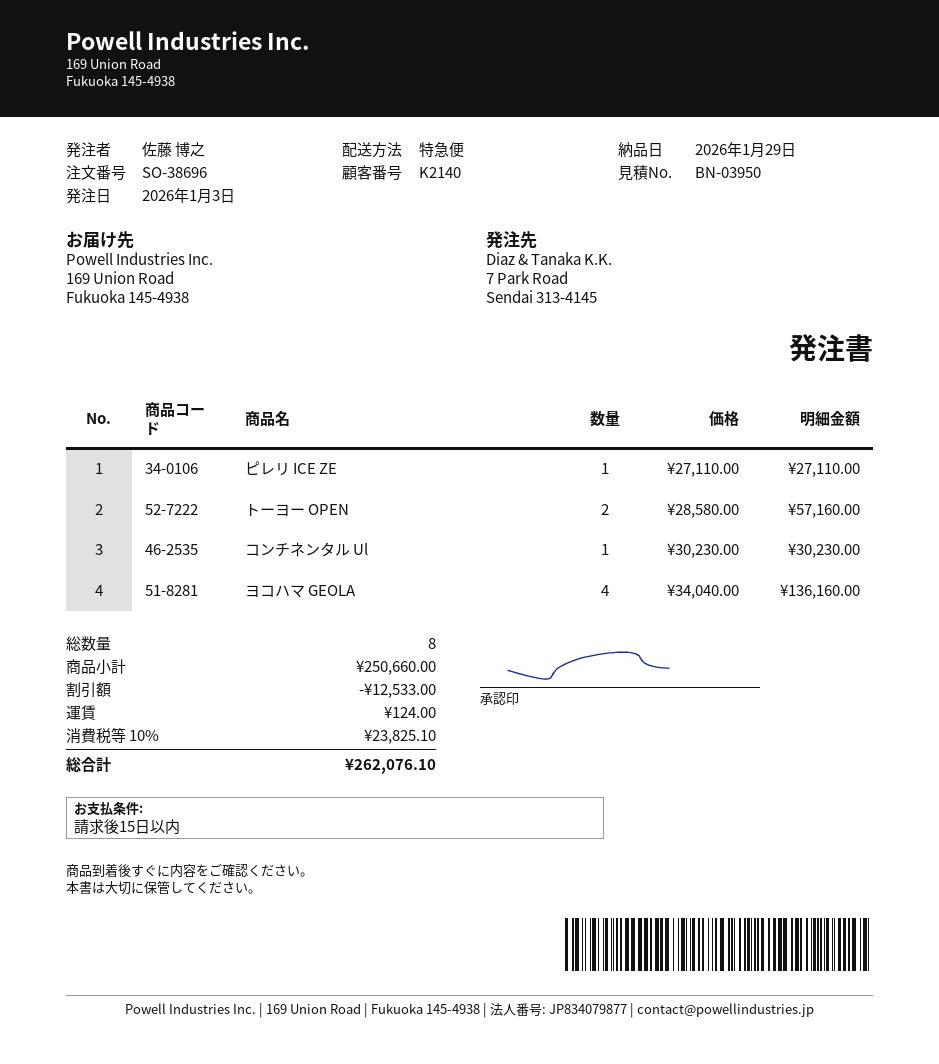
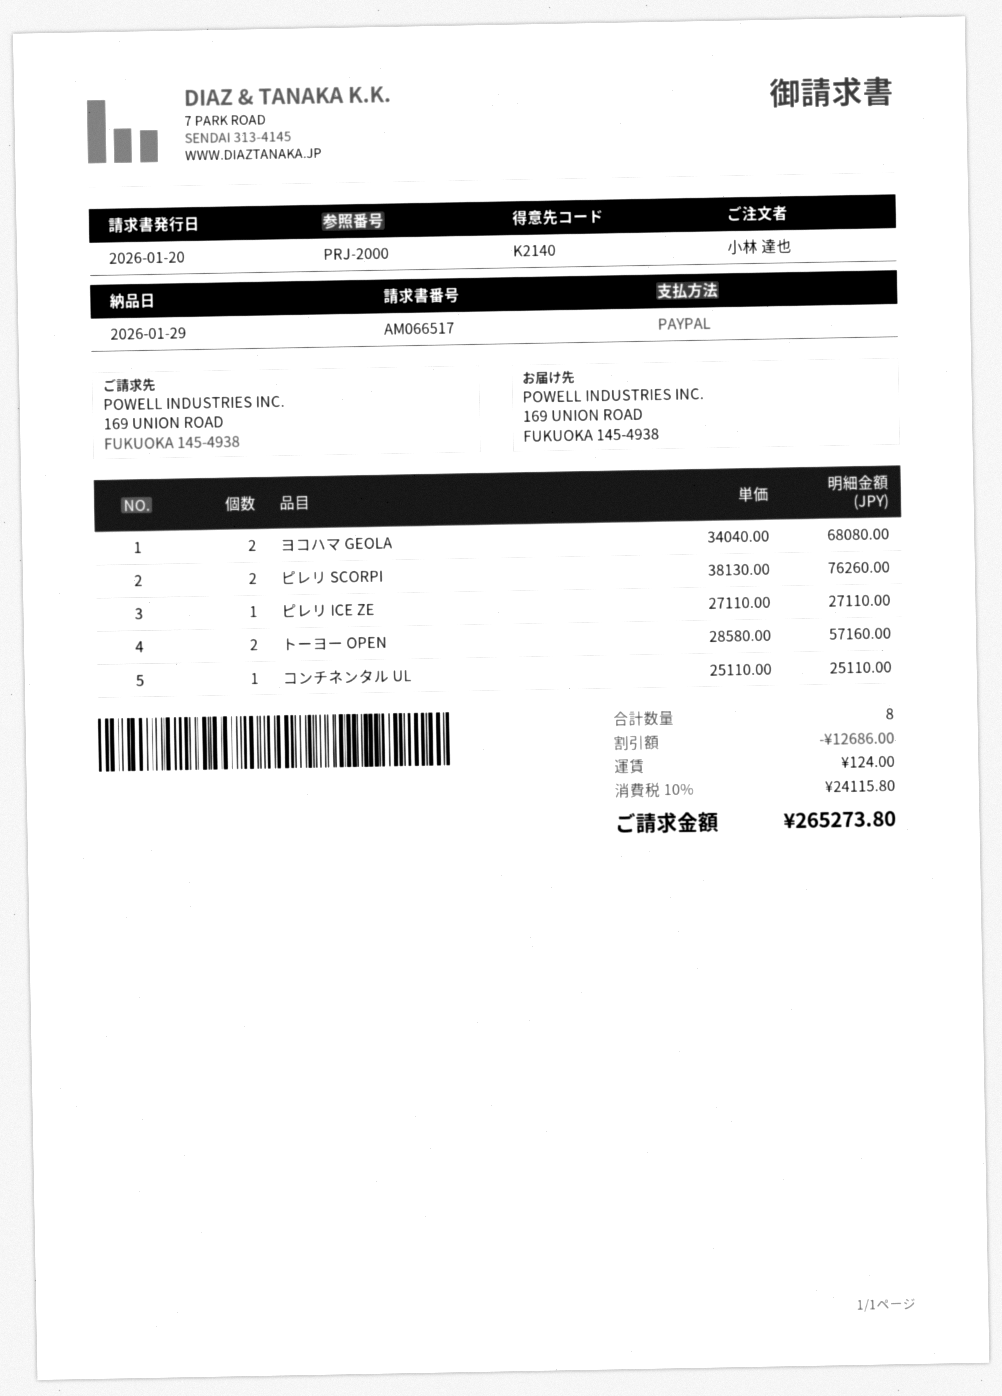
ordered by: 佐藤 博之 -> 小林 達也
コンチネンタル Ul: 1 x 30230.00 = 30230.00 -> 1 x 25110.00 = 25110.00
ヨコハマ GEOLA: 4 x 34040.00 = 136160.00 -> 2 x 34040.00 = 68080.00
ピレリ SCORPI: none -> 2 x 38130.00 = 76260.00
discount: 12533.00 -> 12686.00
tax: 10% = 23825.10 -> 10% = 24115.80
total: 262076.10 -> 265273.80

